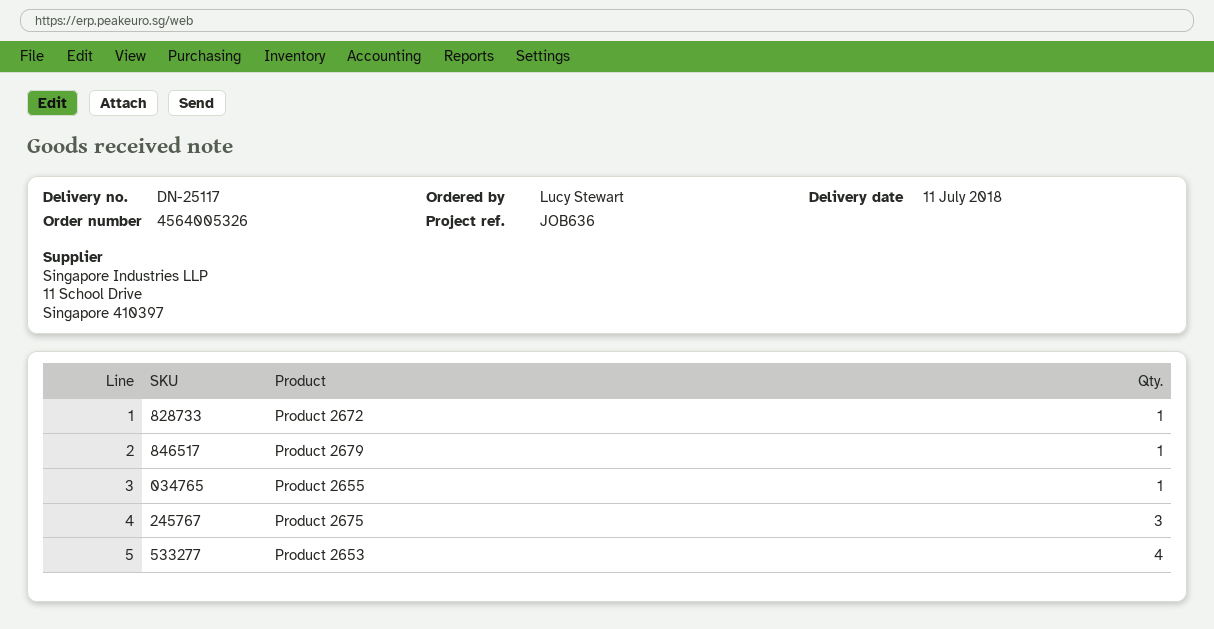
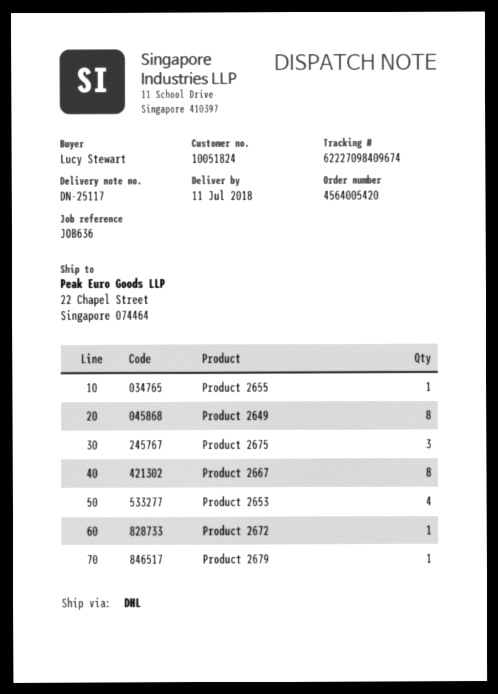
order number: 4564005326 -> 4564005420
Product 2649: none -> 8
Product 2667: none -> 8

